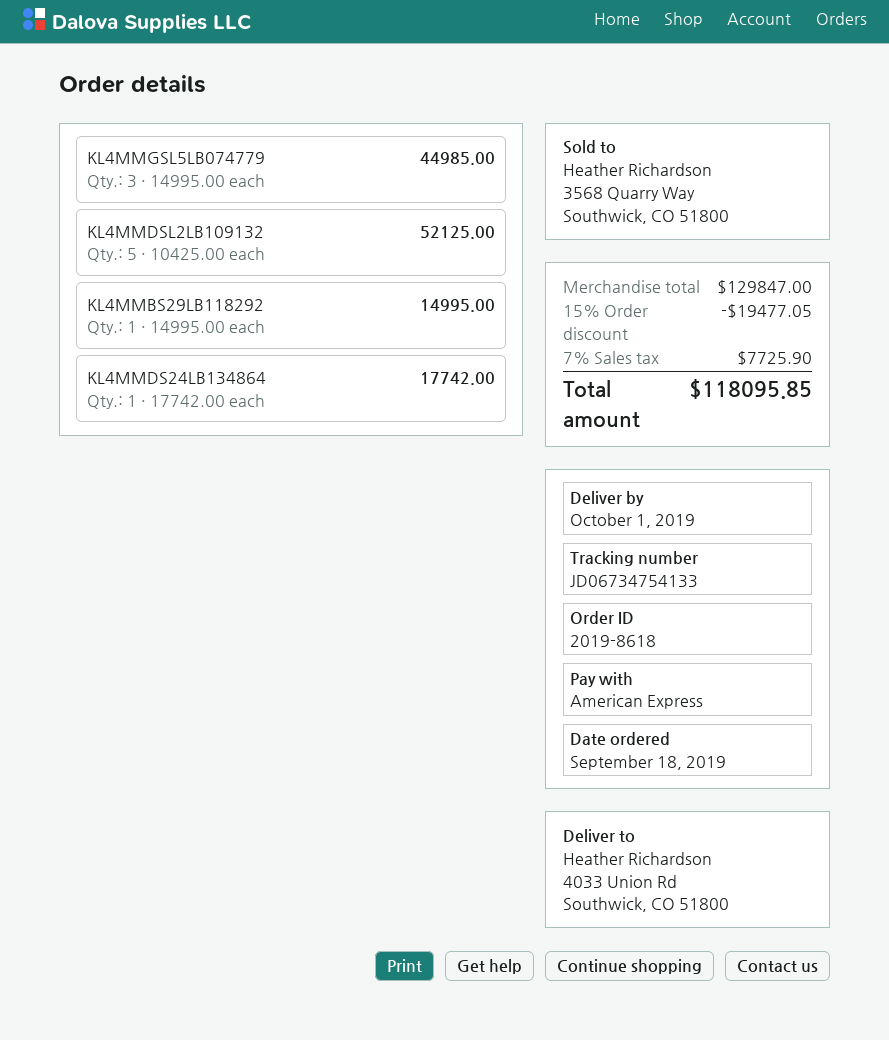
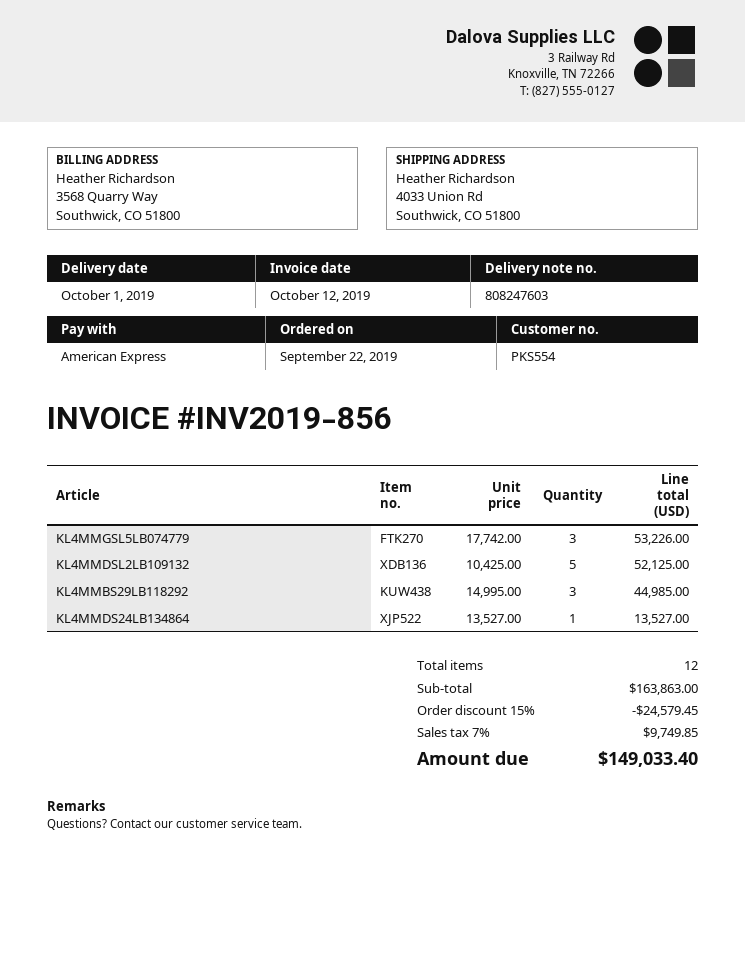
order date: 2019-09-18 -> 2019-09-22
KL4MMGSL5LB074779: 3 x 14995.00 = 44985.00 -> 3 x 17742.00 = 53226.00
KL4MMBS29LB118292: 1 x 14995.00 = 14995.00 -> 3 x 14995.00 = 44985.00
KL4MMDS24LB134864: 1 x 17742.00 = 17742.00 -> 1 x 13527.00 = 13527.00
subtotal: 129847.00 -> 163863.00
discount: 15% = 19477.05 -> 15% = 24579.45
tax: 7% = 7725.90 -> 7% = 9749.85
total: 118095.85 -> 149033.40

